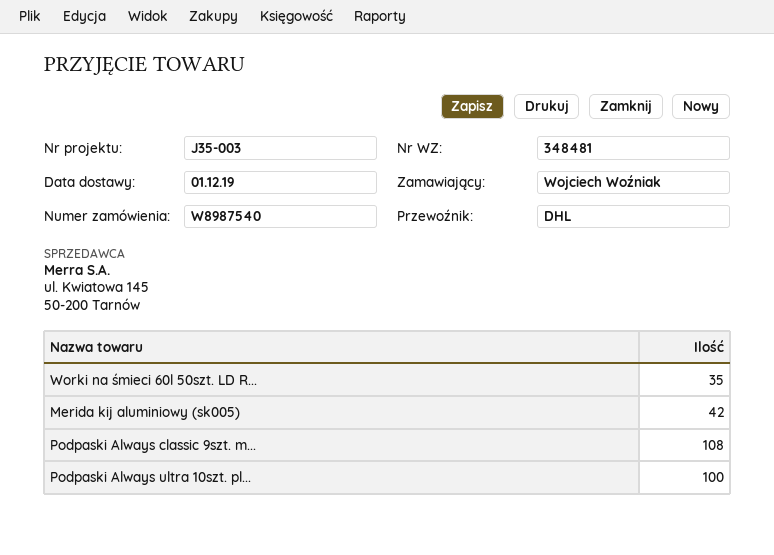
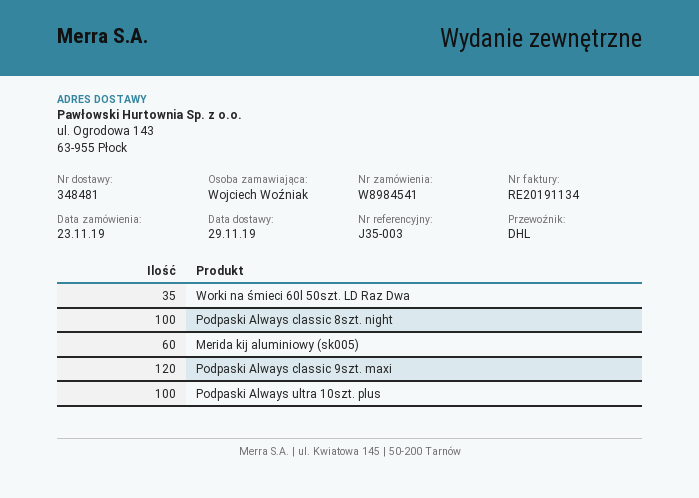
order number: W8987540 -> W8984541
delivery date: 2019-12-01 -> 2019-11-29
Merida kij aluminiowy (sk005): 42 -> 60
Podpaski Always classic 9szt. m...: 108 -> 120
Podpaski Always classic 8szt. night: none -> 100

